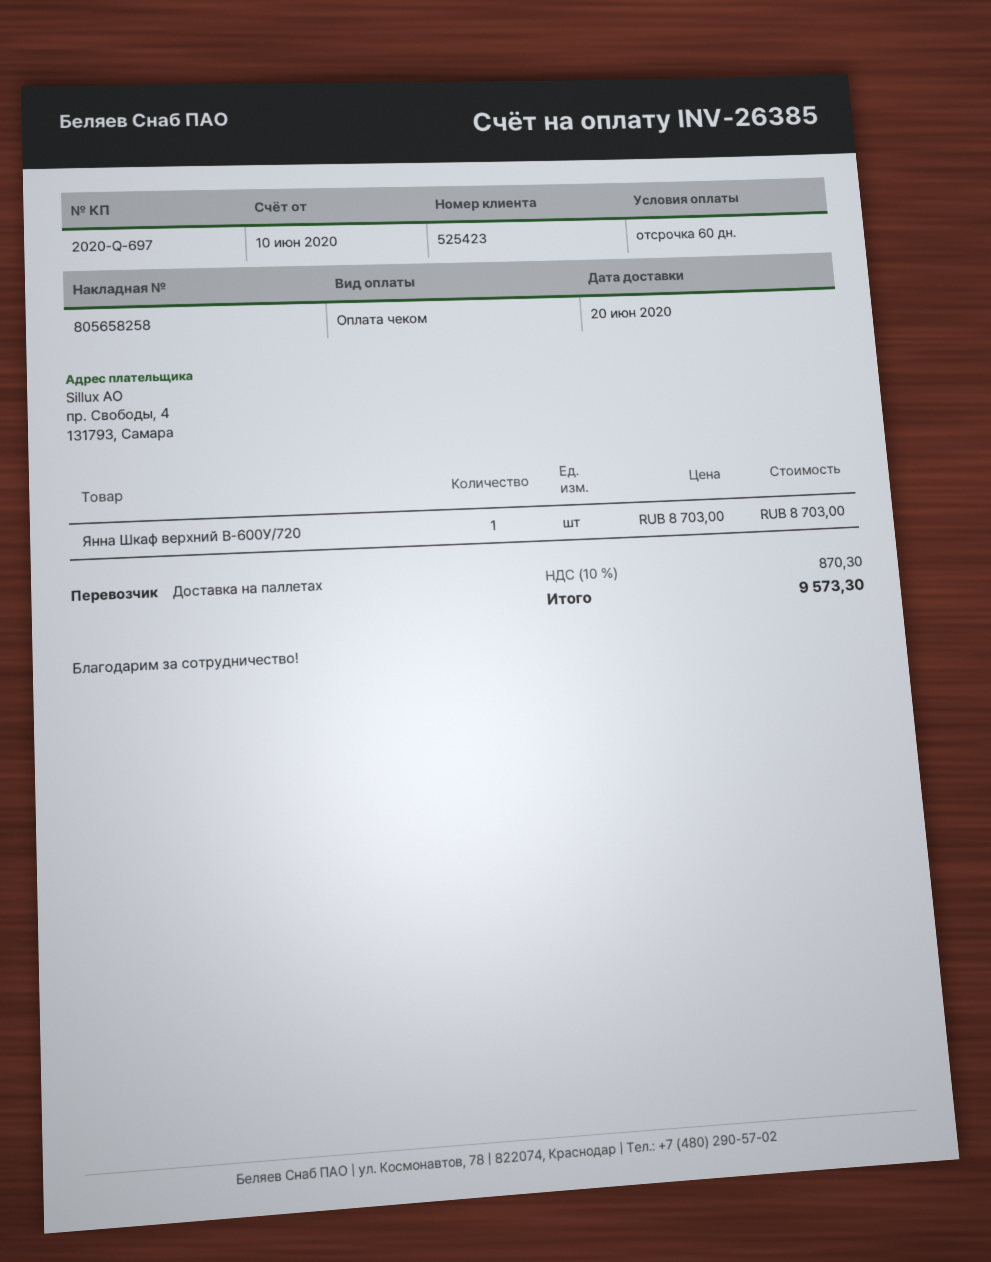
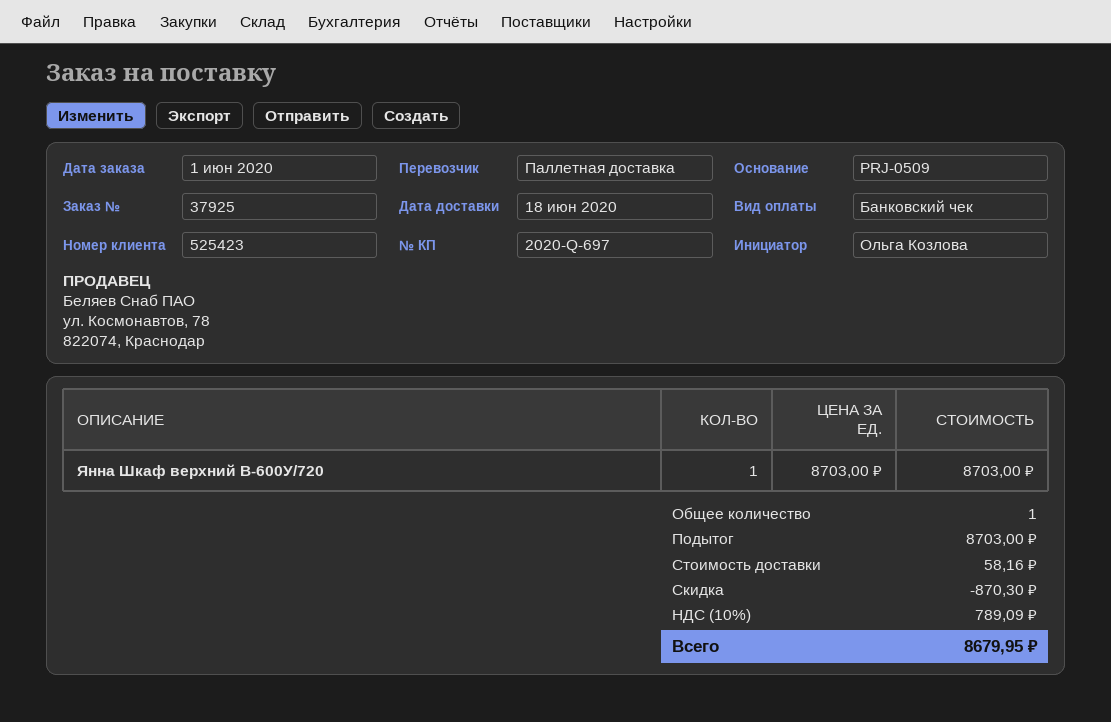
delivery date: 2020-06-20 -> 2020-06-18
discount: none -> 870.30
shipping: none -> 58.16
tax: 10% = 870.30 -> 10% = 789.09
total: 9573.30 -> 8679.95

